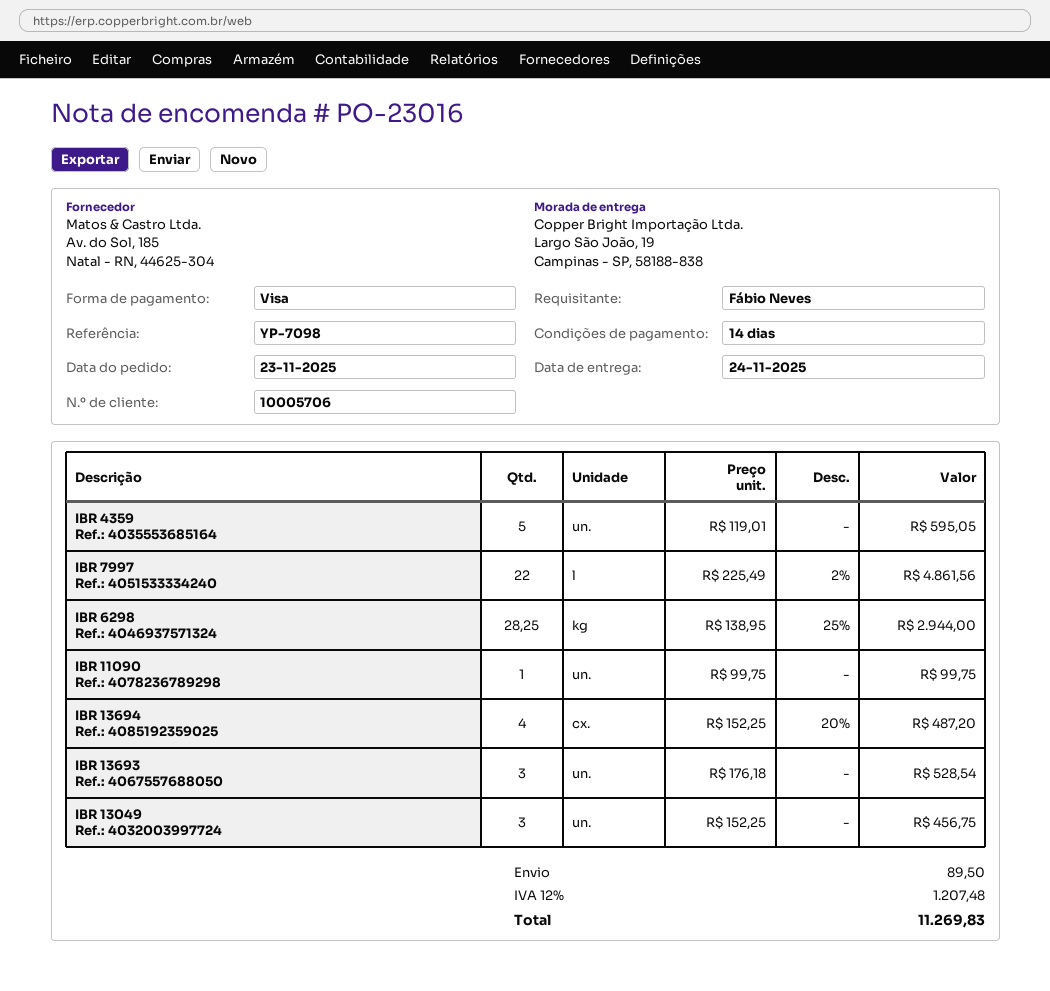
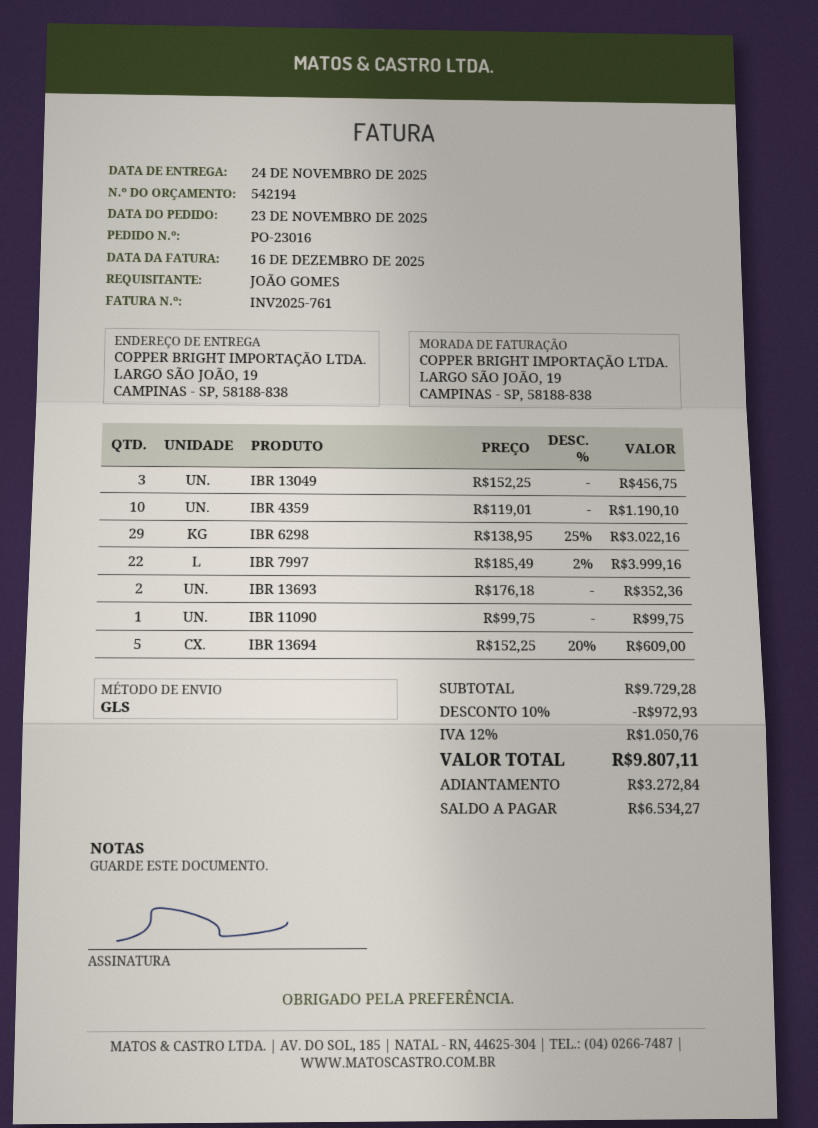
ordered by: Fábio Neves -> JOÃO GOMES
IBR 4359: 5 x 119.01 = 595.05 -> 10 x 119.01 = 1190.10
IBR 7997: 22 x 225.49 - 2% = 4861.56 -> 22 x 185.49 - 2% = 3999.16
IBR 6298: 28.25 x 138.95 - 25% = 2944.00 -> 29 x 138.95 - 25% = 3022.16
IBR 13694: 4 x 152.25 - 20% = 487.20 -> 5 x 152.25 - 20% = 609.00
IBR 13693: 3 x 176.18 = 528.54 -> 2 x 176.18 = 352.36
discount: none -> 10% = 972.93
shipping: 89.50 -> none
tax: 12% = 1207.48 -> 12% = 1050.76
total: 11269.83 -> 9807.11

